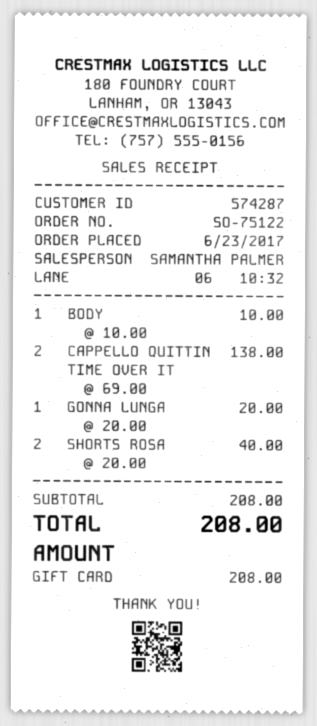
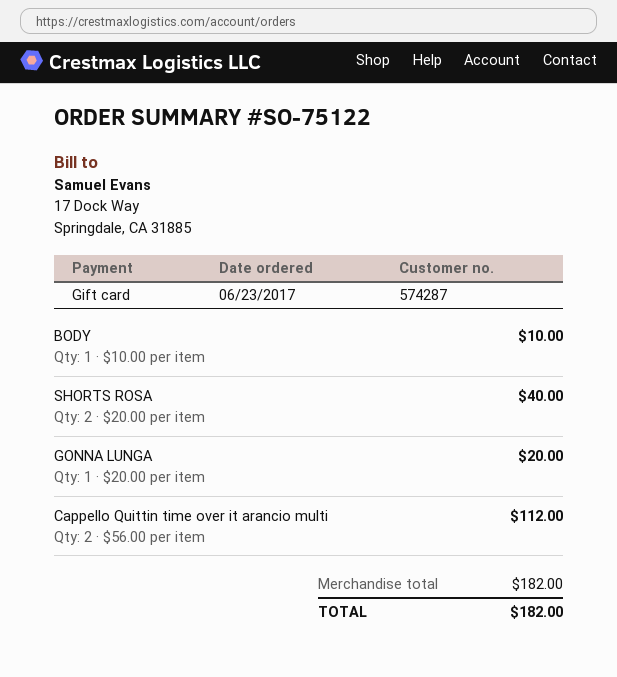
CAPPELLO QUITTIN TIME OVER IT: 2 x 69.00 = 138.00 -> 2 x 56.00 = 112.00
subtotal: 208.00 -> 182.00
total: 208.00 -> 182.00

